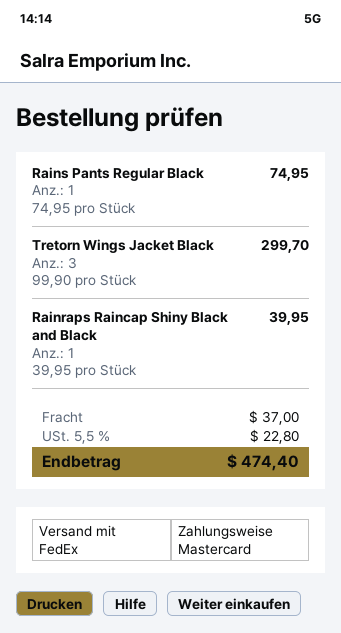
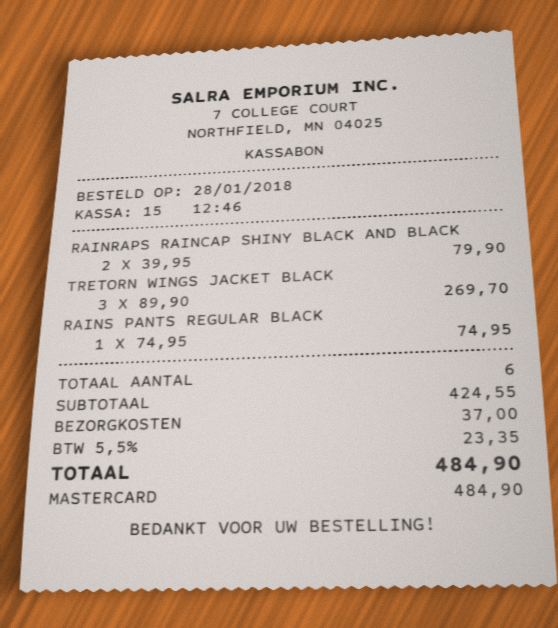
Tretorn Wings Jacket Black: 3 x 99.90 = 299.70 -> 3 x 89.90 = 269.70
Rainraps Raincap Shiny Black and Black: 1 x 39.95 = 39.95 -> 2 x 39.95 = 79.90
tax: 5.5% = 22.80 -> 5.5% = 23.35
total: 474.40 -> 484.90

